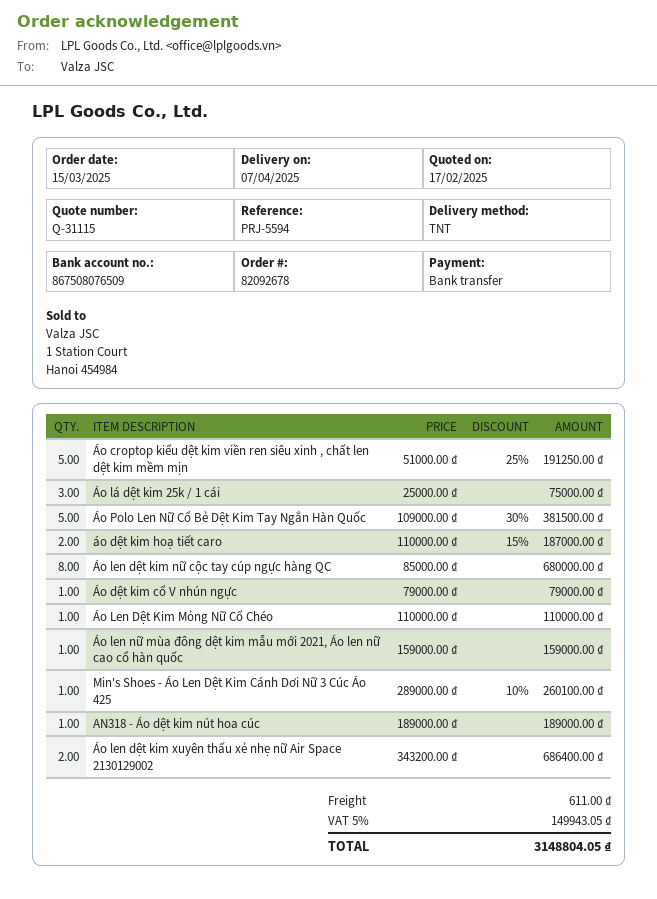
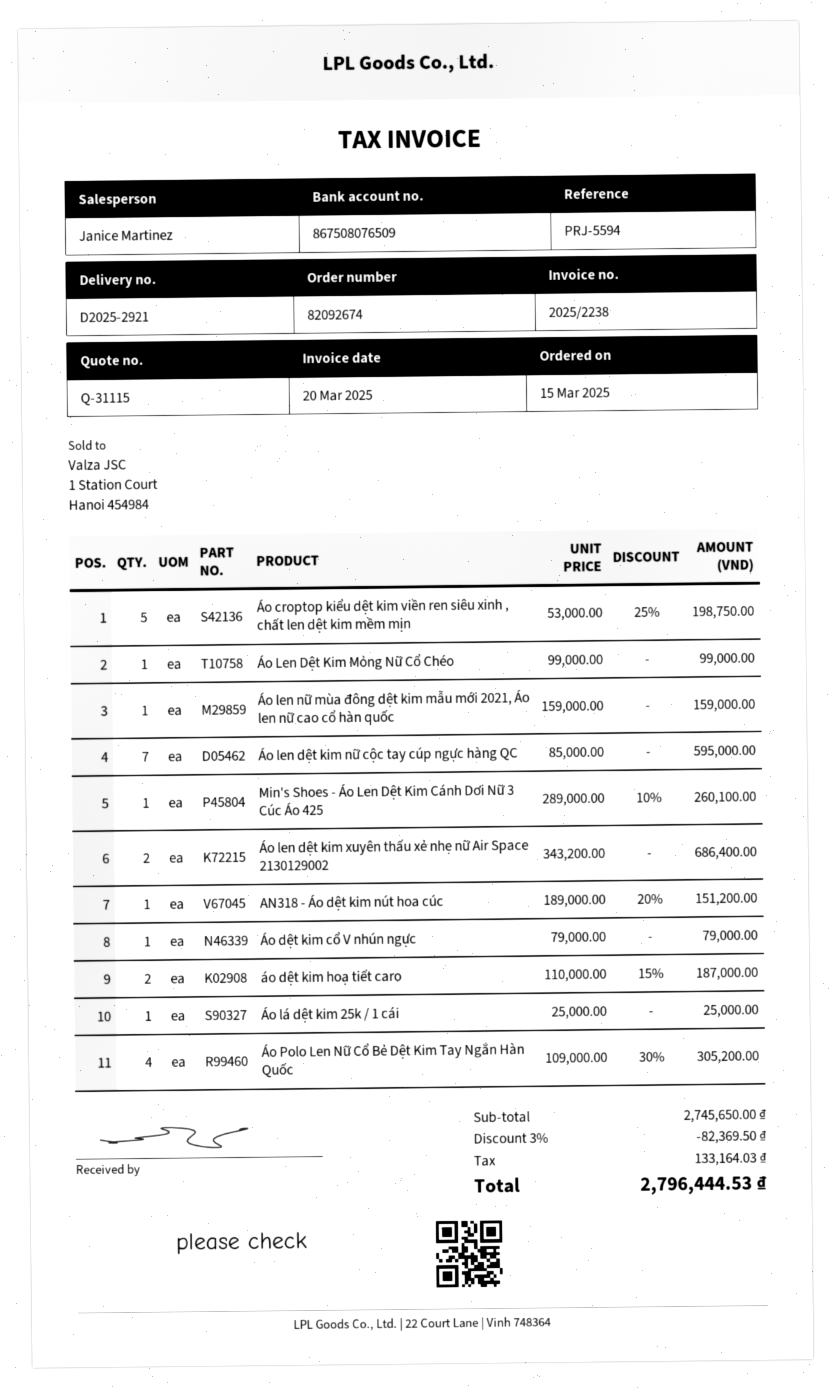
order number: 82092678 -> 82092674
Áo croptop kiểu dệt kim viền ren siêu xinh , chất len dệt kim mềm mịn: 5 x 51000.00 - 25% = 191250.00 -> 5 x 53000.00 - 25% = 198750.00
Áo lá dệt kim 25k / 1 cái: 3 x 25000.00 = 75000.00 -> 1 x 25000.00 = 25000.00
Áo Polo Len Nữ Cổ Bẻ Dệt Kim Tay Ngắn Hàn Quốc: 5 x 109000.00 - 30% = 381500.00 -> 4 x 109000.00 - 30% = 305200.00
Áo len dệt kim nữ cộc tay cúp ngực hàng QC: 8 x 85000.00 = 680000.00 -> 7 x 85000.00 = 595000.00
Áo Len Dệt Kim Mỏng Nữ Cổ Chéo: 1 x 110000.00 = 110000.00 -> 1 x 99000.00 = 99000.00
AN318 - Áo dệt kim nút hoa cúc: 1 x 189000.00 = 189000.00 -> 1 x 189000.00 - 20% = 151200.00
discount: none -> 3% = 82369.50
shipping: 611.00 -> none
tax: 149943.05 -> 133164.03
total: 3148804.05 -> 2796444.53

